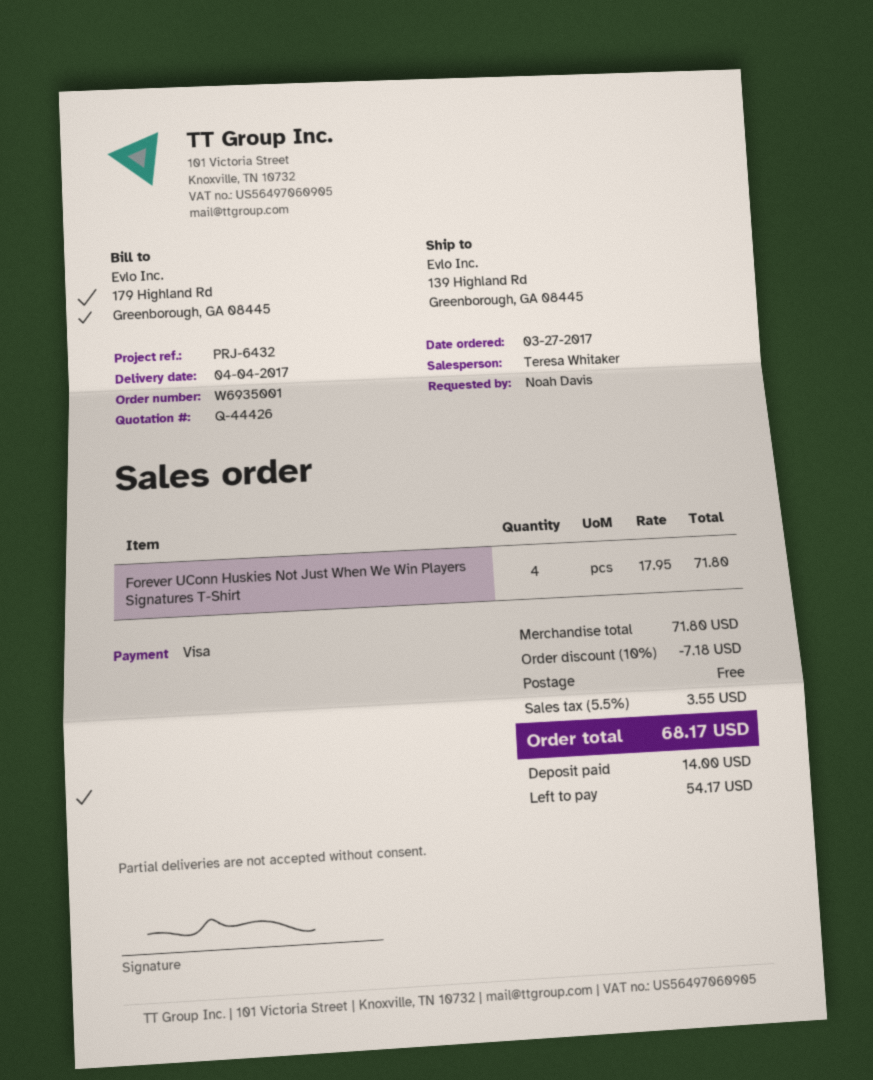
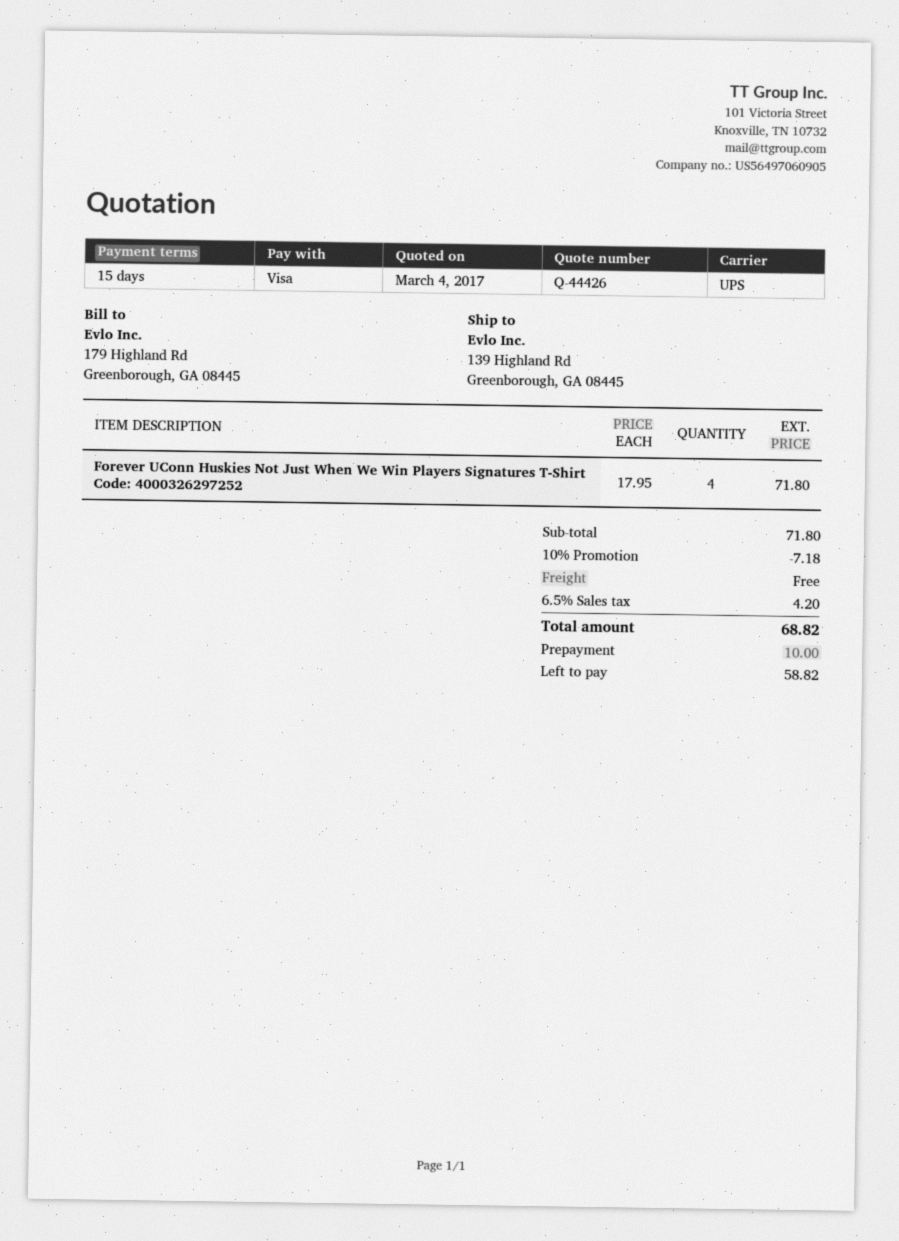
tax: 5.5% = 3.55 -> 6.5% = 4.20
total: 68.17 -> 68.82
deposit: 14.00 -> 10.00
balance: 54.17 -> 58.82

